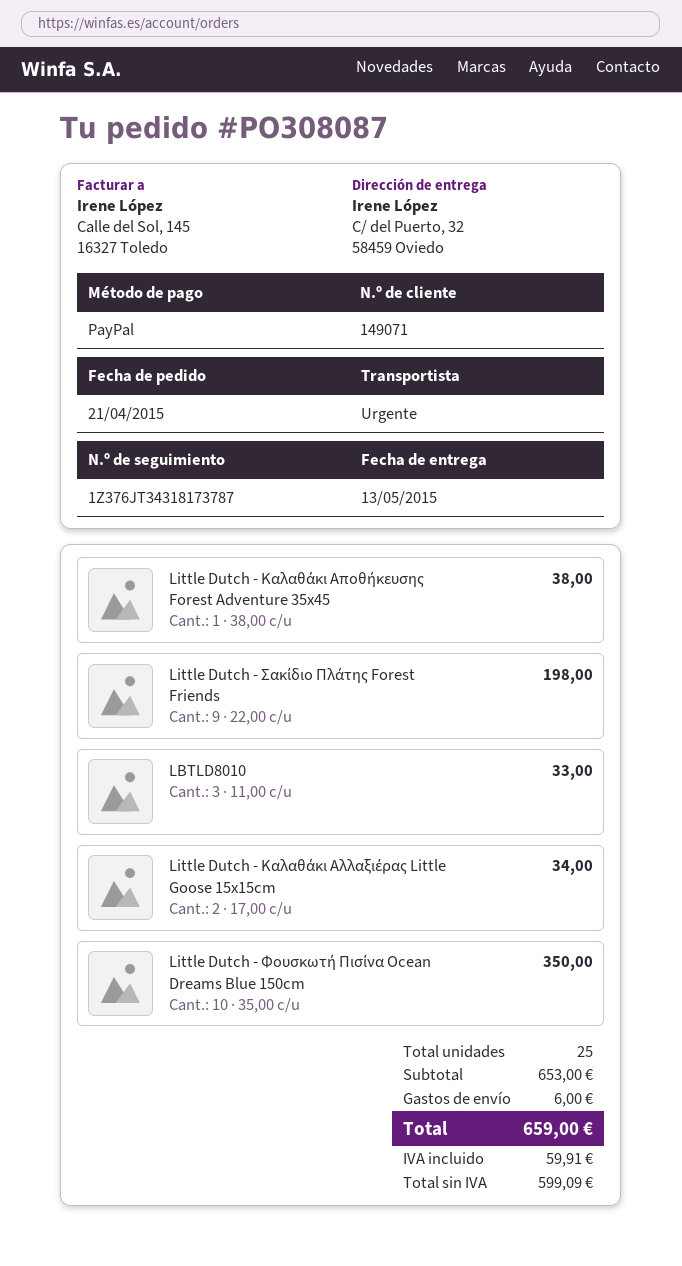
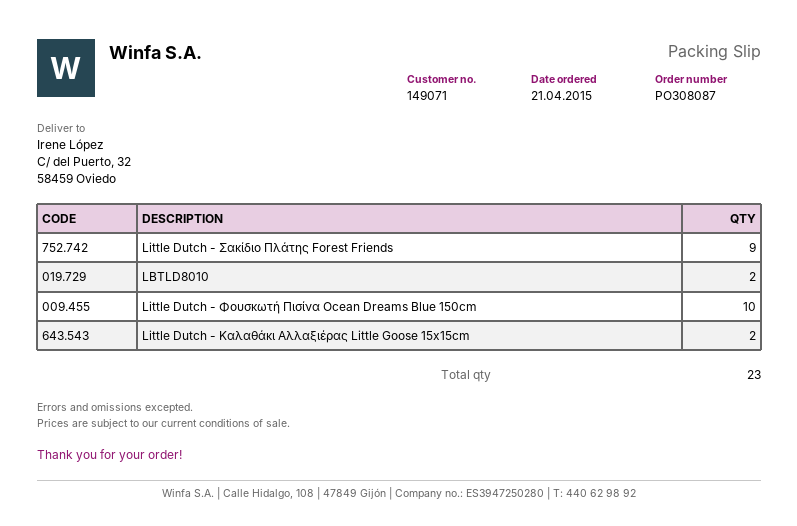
Little Dutch - Καλαθάκι Αποθήκευσης Forest Adventure 35x45: 1 -> none
LBTLD8010: 3 -> 2
total quantity: 25 -> 23

